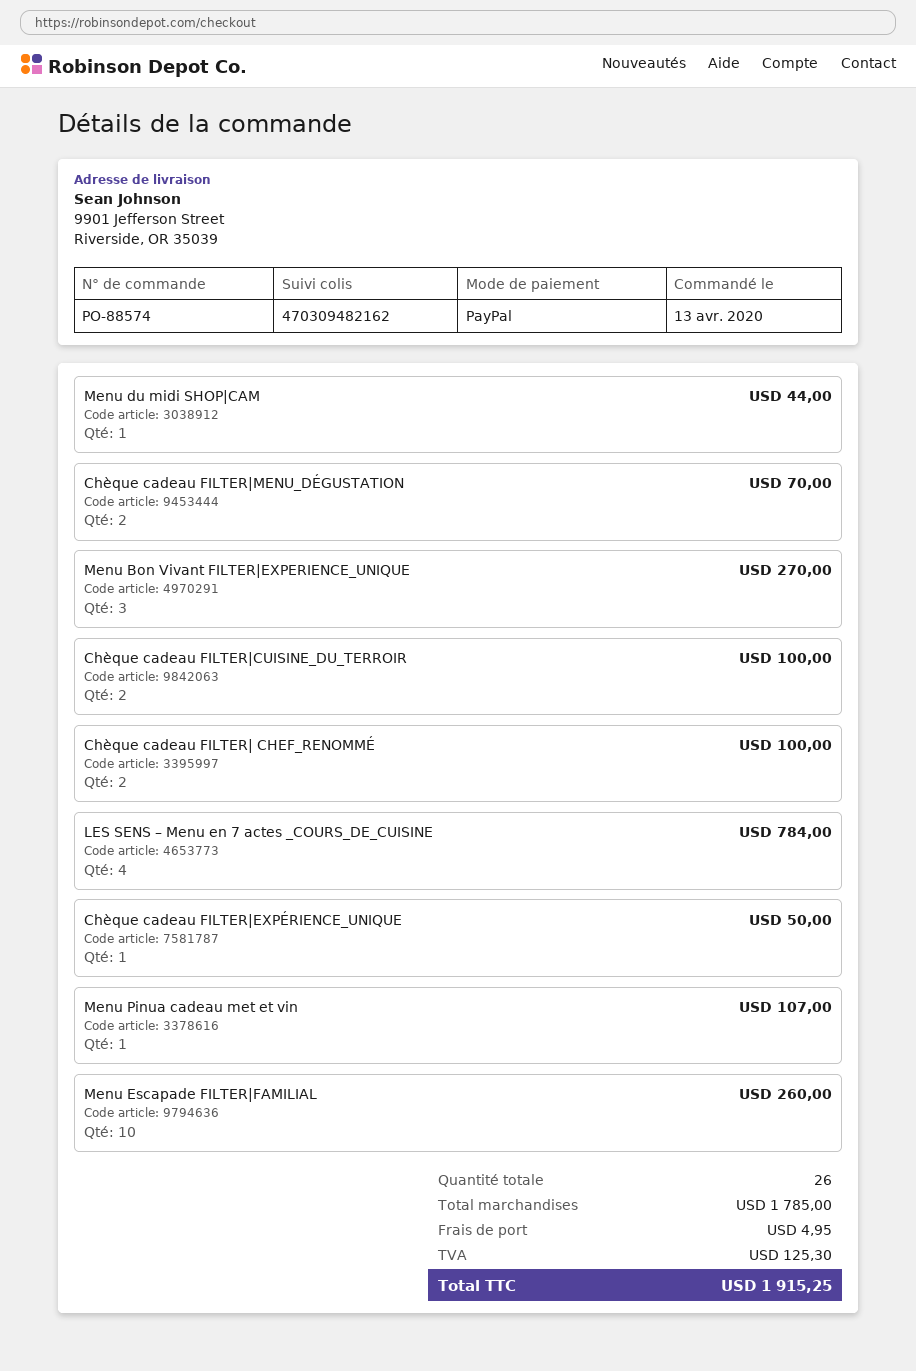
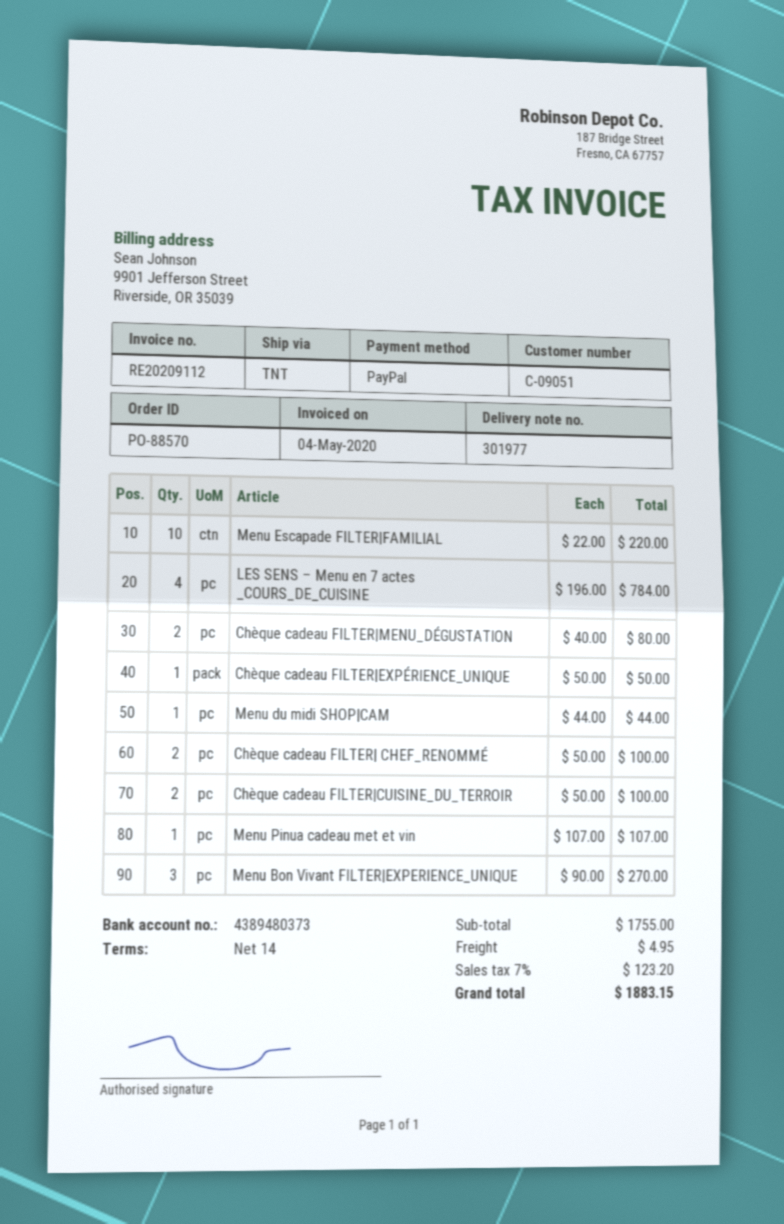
order number: PO-88574 -> PO-88570
Chèque cadeau FILTER|MENU_DÉGUSTATION: 2 for 70.00 -> 2 for 80.00
Menu Escapade FILTER|FAMILIAL: 10 for 260.00 -> 10 for 220.00
subtotal: 1785.00 -> 1755.00
tax: 125.30 -> 123.20
total: 1915.25 -> 1883.15

